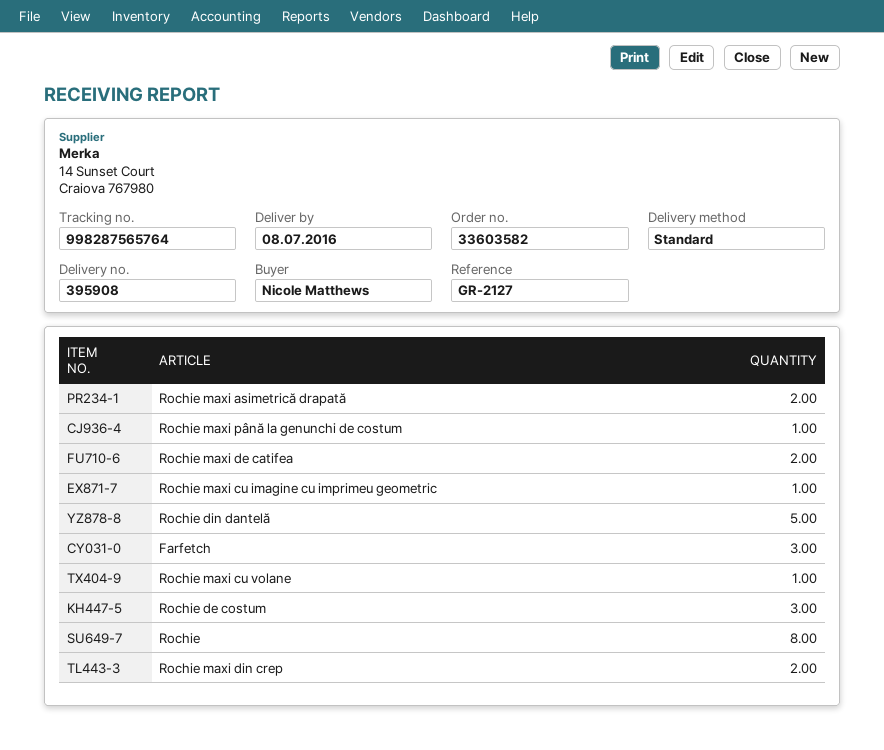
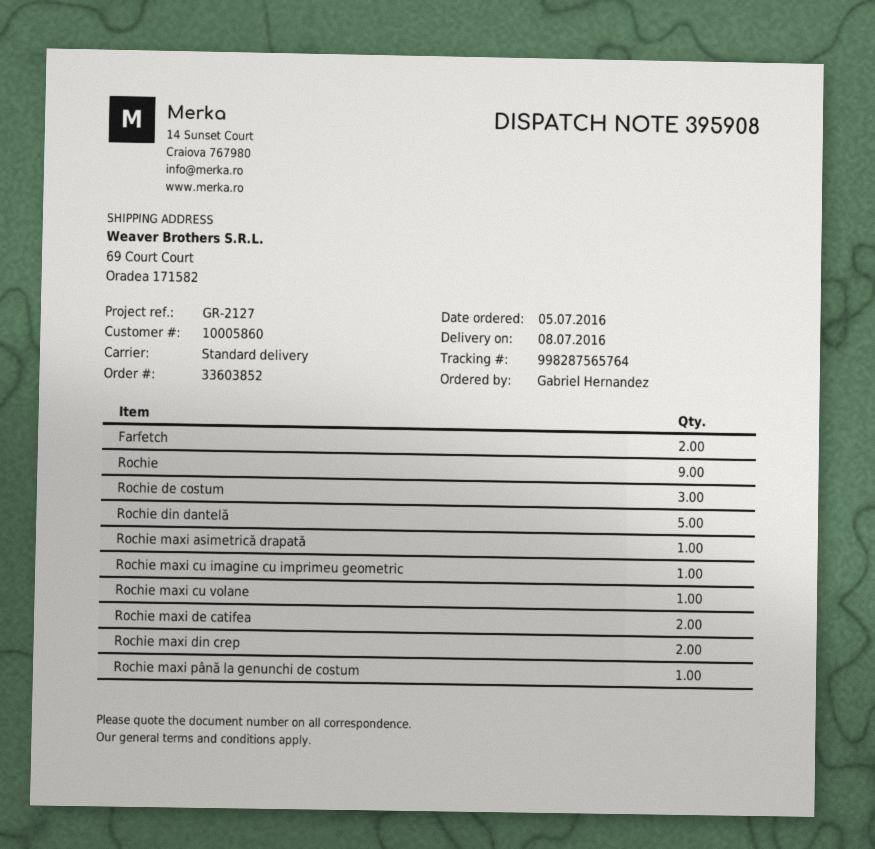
order number: 33603582 -> 33603852
ordered by: Nicole Matthews -> Gabriel Hernandez
Rochie maxi asimetrică drapată: 2 -> 1
Farfetch: 3 -> 2
Rochie: 8 -> 9

